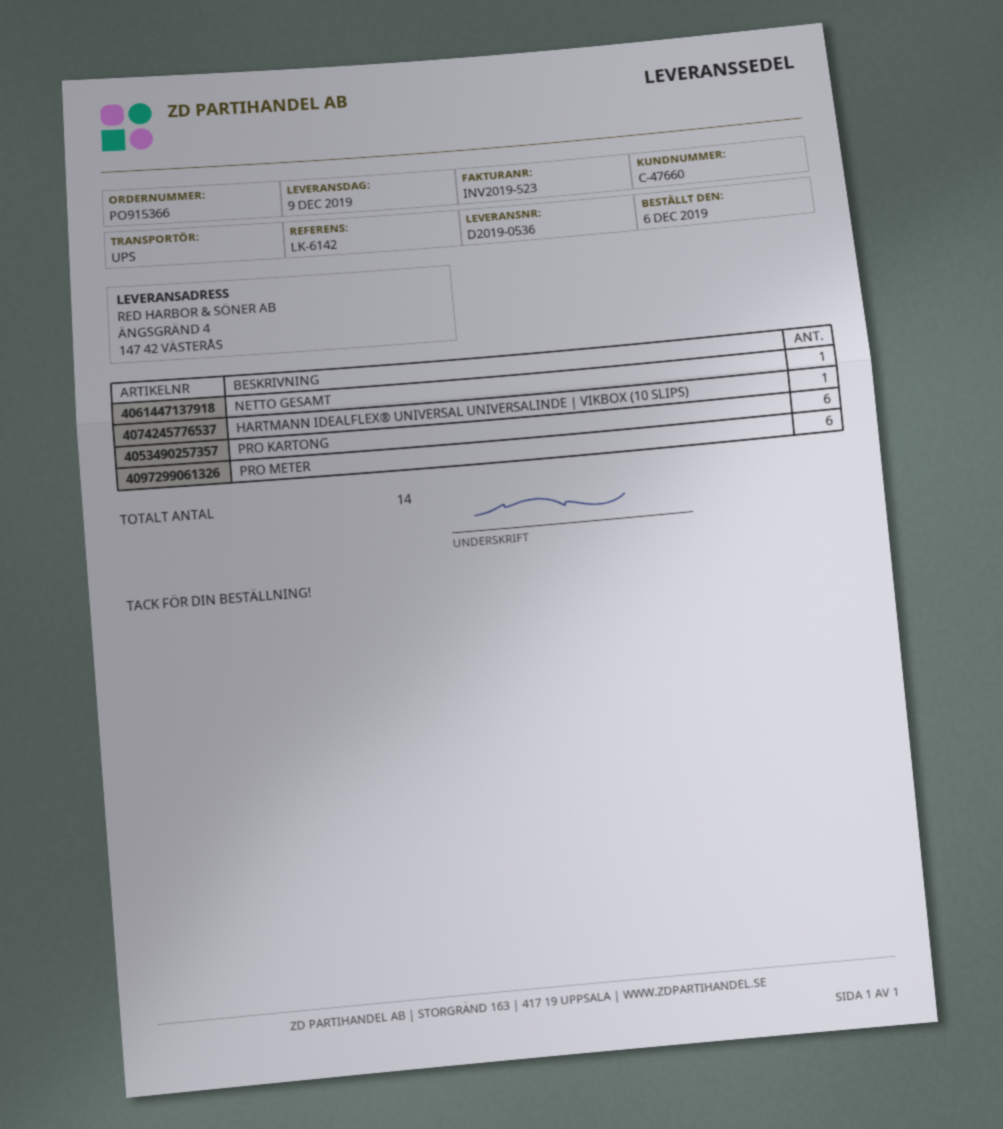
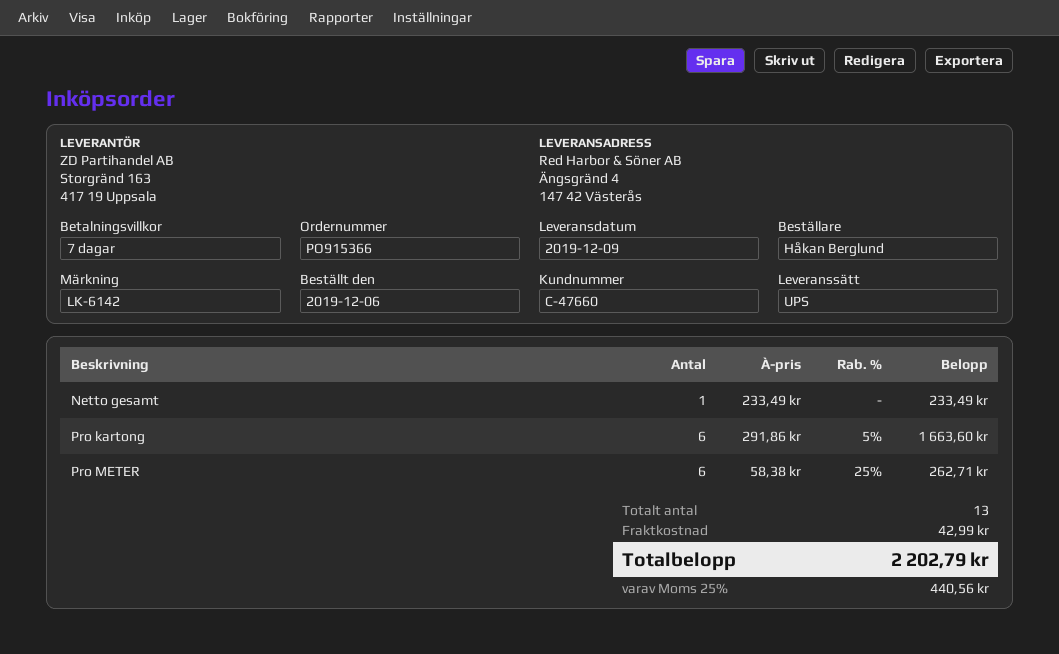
HARTMANN IDEALFLEX® UNIVERSAL UNIVERSALINDE | VIKBOX (10 SLIPS): 1 -> none
total quantity: 14 -> 13

